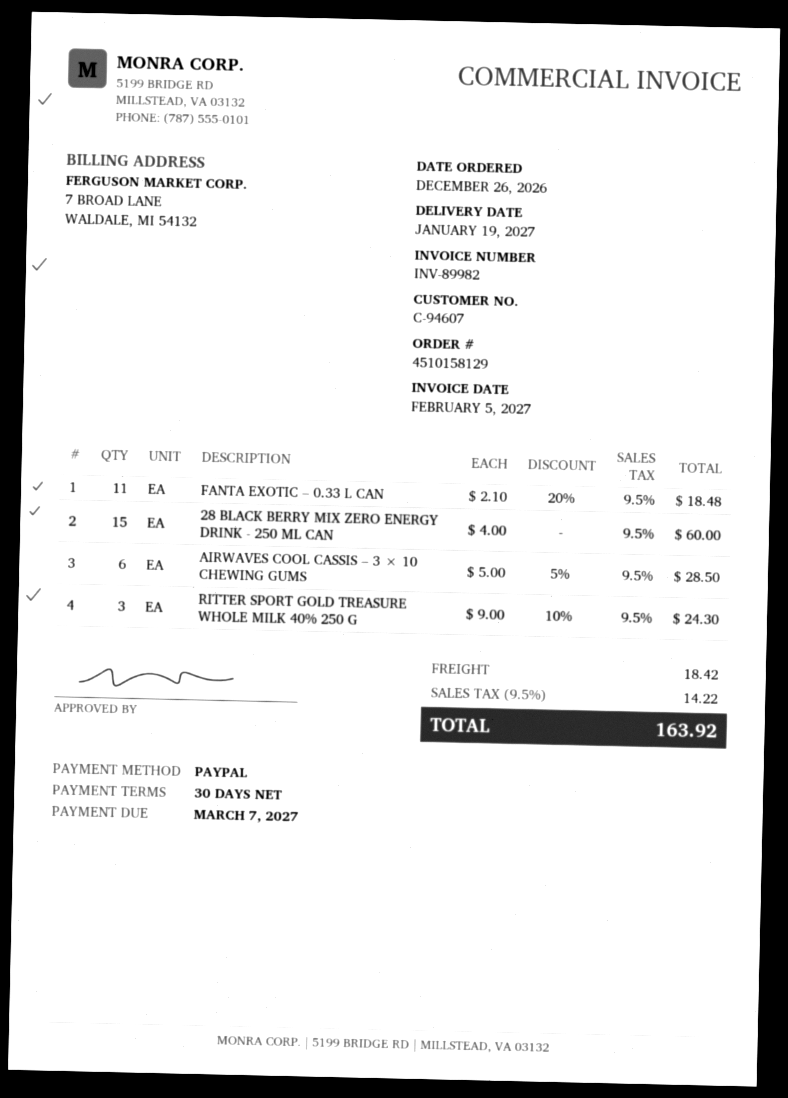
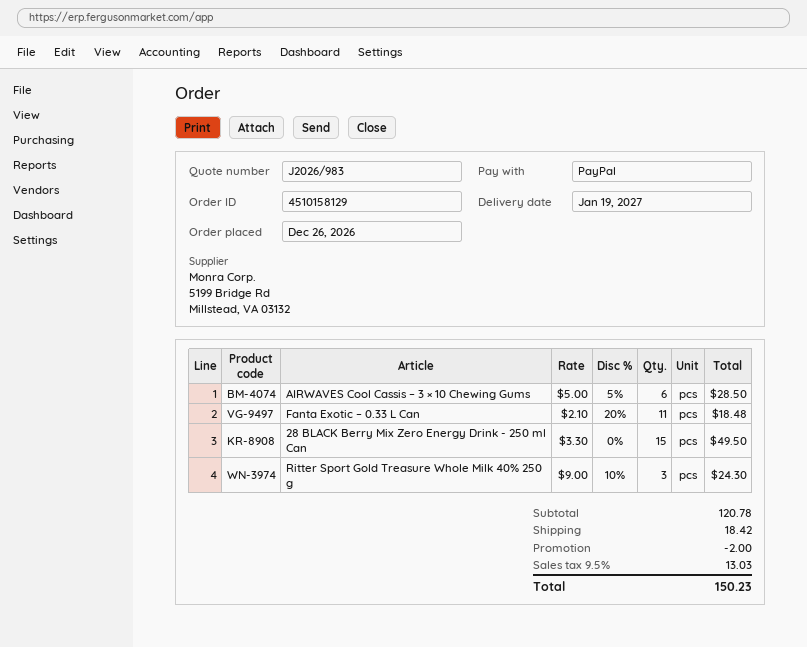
28 BLACK BERRY MIX ZERO ENERGY DRINK - 250 ML CAN: 15 x 4.00 = 60.00 -> 15 x 3.30 = 49.50
discount: none -> 2.00
tax: 9.5% = 14.22 -> 9.5% = 13.03
total: 163.92 -> 150.23

